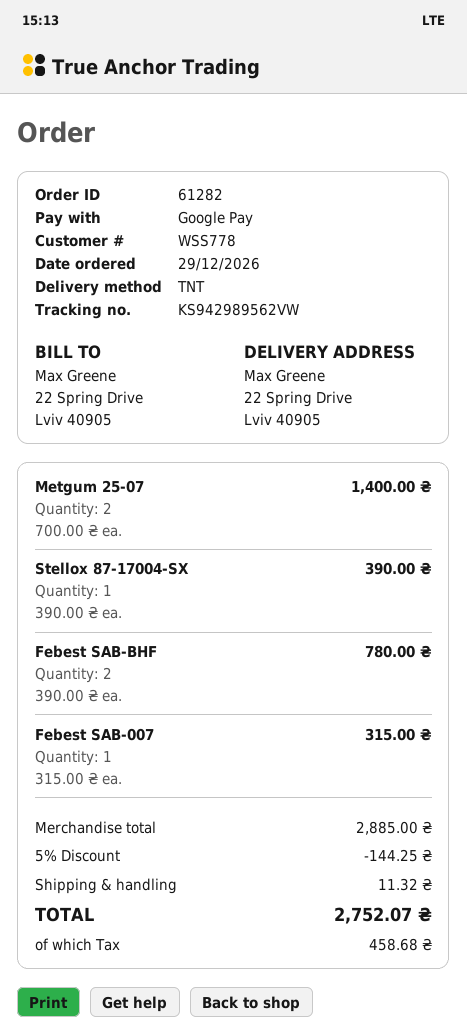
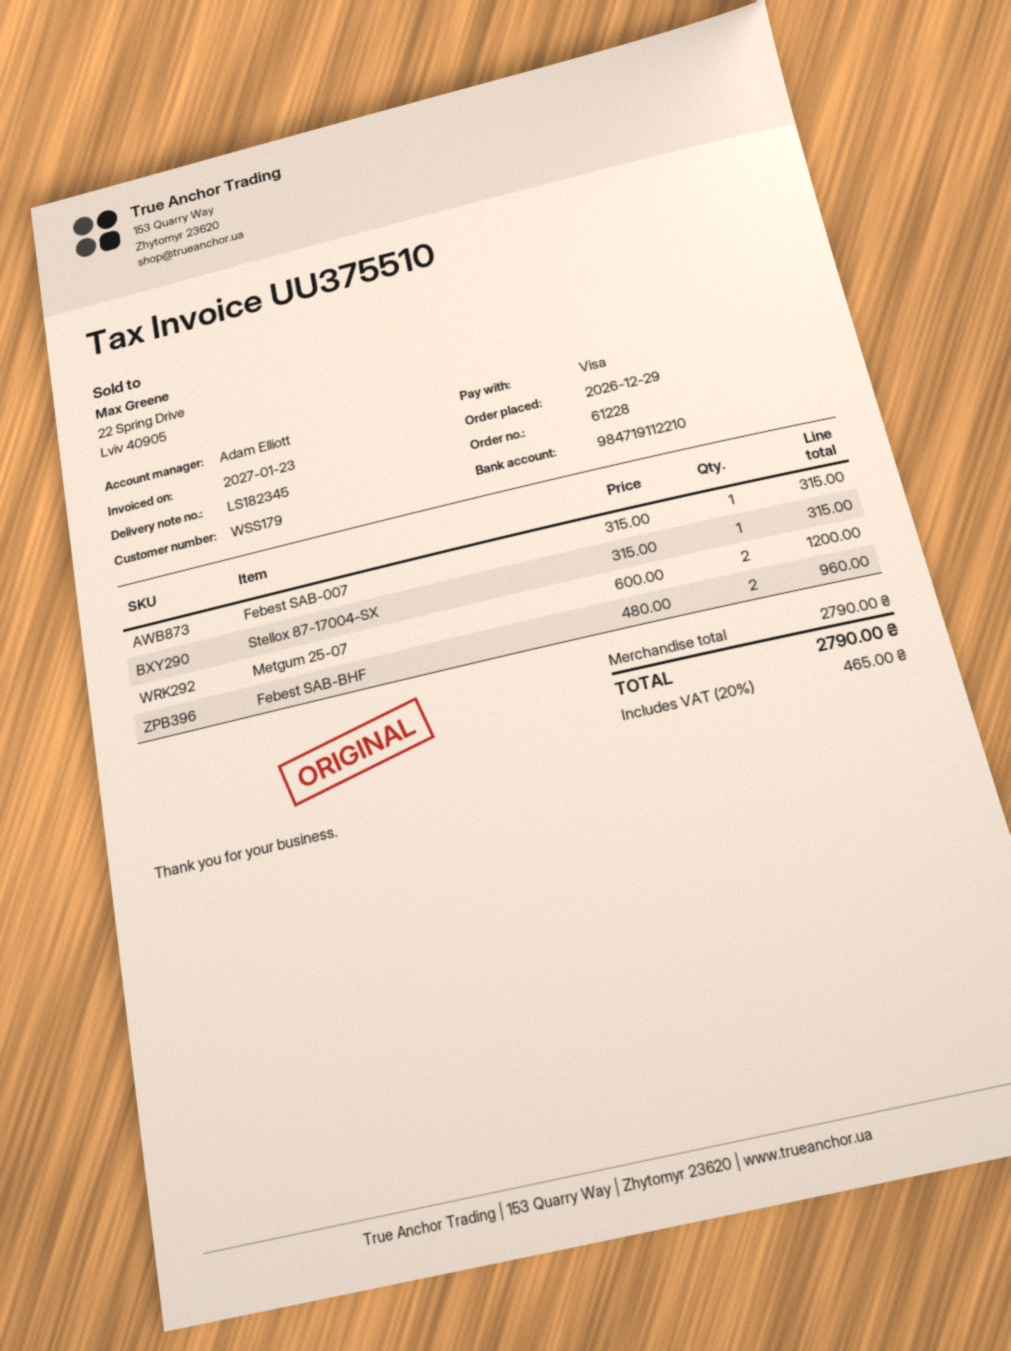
order number: 61282 -> 61228
customer number: WSS778 -> WSS179
payment method: Google Pay -> Visa
Metgum 25-07: 2 x 700.00 = 1400.00 -> 2 x 600.00 = 1200.00
Stellox 87-17004-SX: 1 x 390.00 = 390.00 -> 1 x 315.00 = 315.00
Febest SAB-BHF: 2 x 390.00 = 780.00 -> 2 x 480.00 = 960.00
subtotal: 2885.00 -> 2790.00
discount: 5% = 144.25 -> none
shipping: 11.32 -> none
tax: 458.68 -> 465.00
total: 2752.07 -> 2790.00

